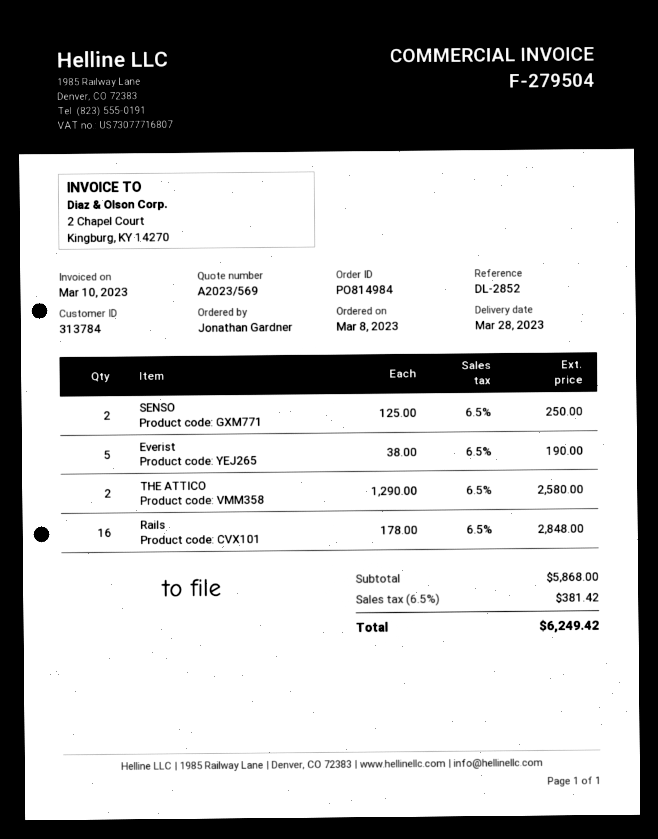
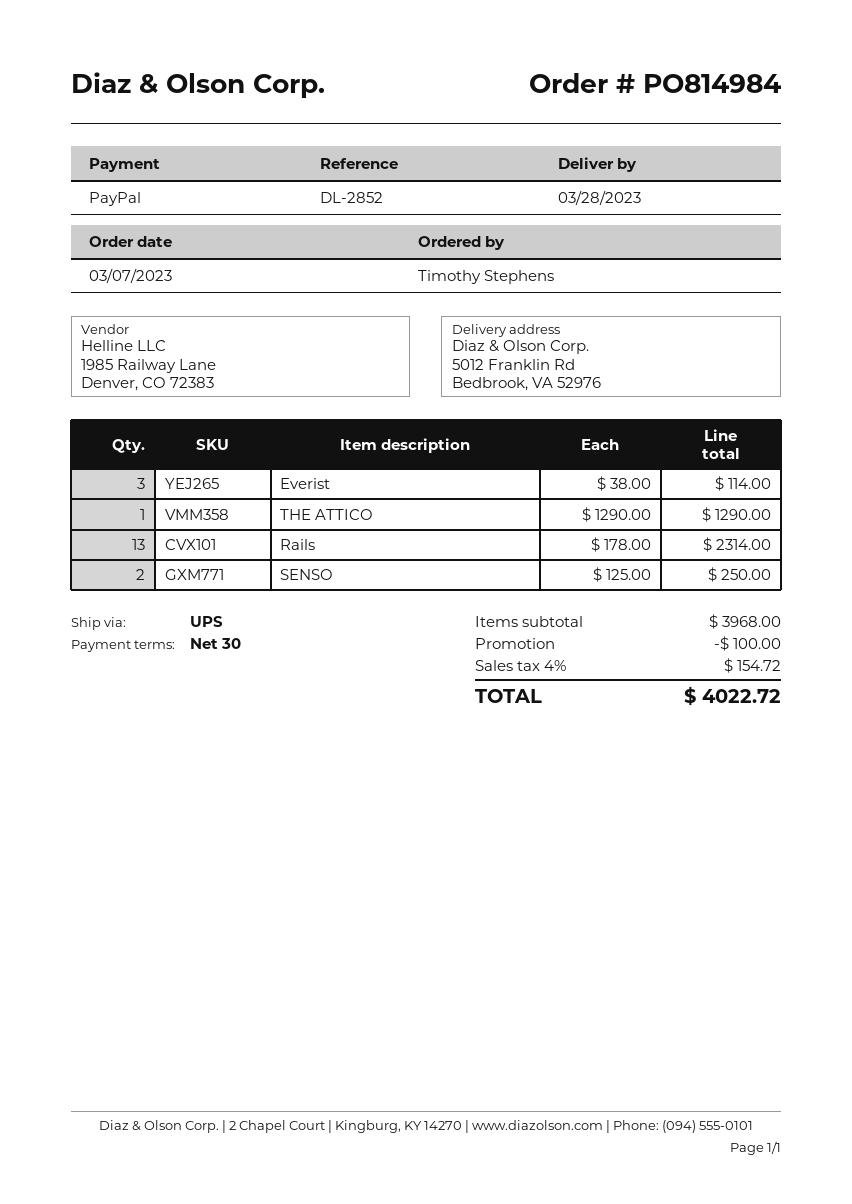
order date: 2023-03-08 -> 2023-03-07
ordered by: Jonathan Gardner -> Timothy Stephens
Everist: 5 x 38.00 = 190.00 -> 3 x 38.00 = 114.00
THE ATTICO: 2 x 1290.00 = 2580.00 -> 1 x 1290.00 = 1290.00
Rails: 16 x 178.00 = 2848.00 -> 13 x 178.00 = 2314.00
subtotal: 5868.00 -> 3968.00
discount: none -> 100.00
tax: 6.5% = 381.42 -> 4% = 154.72
total: 6249.42 -> 4022.72

